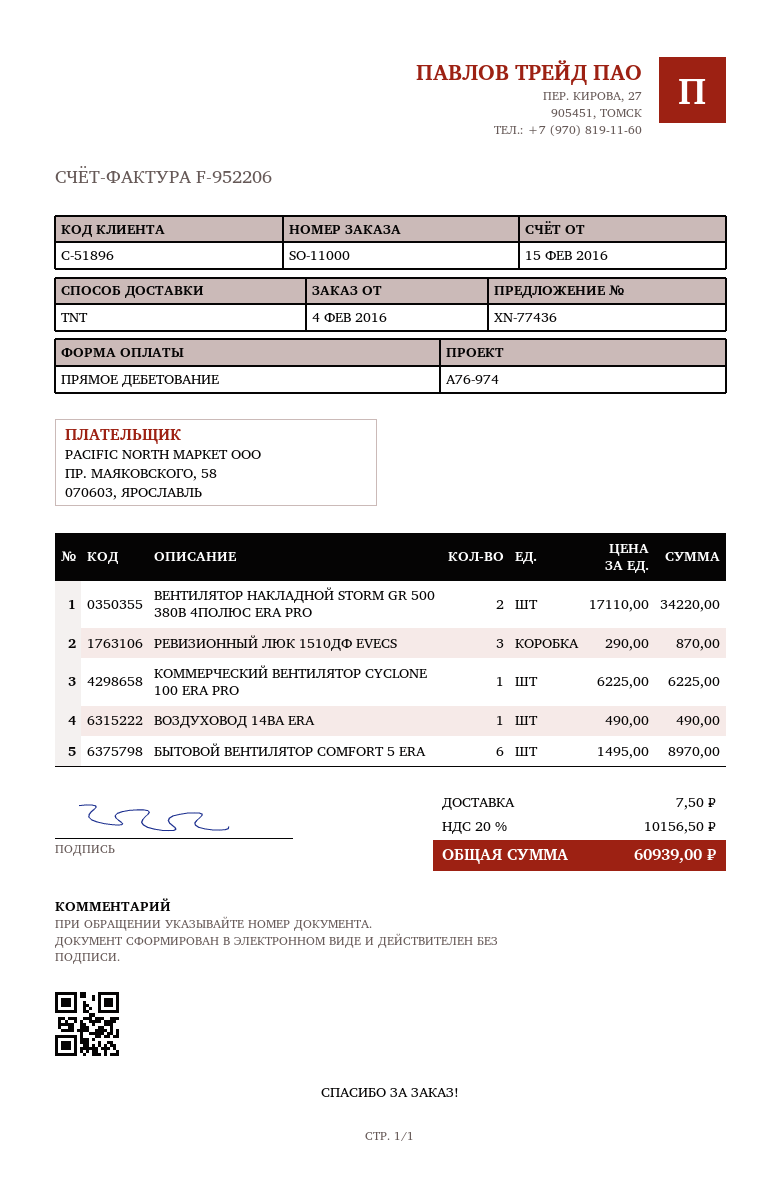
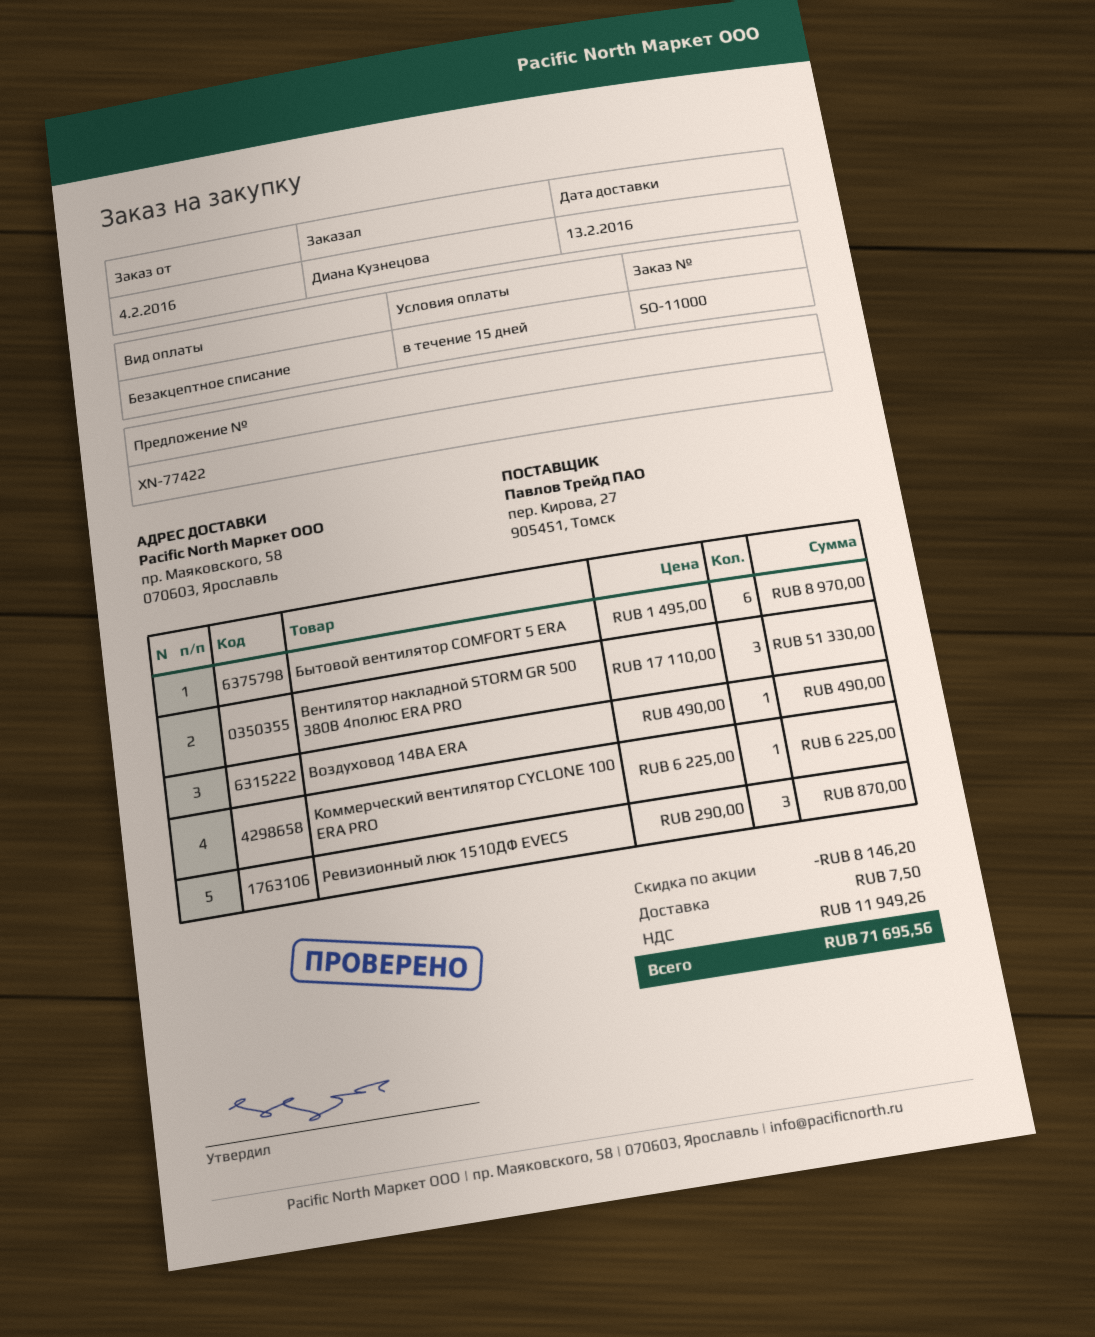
quote number: XN-77436 -> XN-77422
ВЕНТИЛЯТОР НАКЛАДНОЙ STORM GR 500 380В 4ПОЛЮС ERA PRO: 2 x 17110.00 = 34220.00 -> 3 x 17110.00 = 51330.00
discount: none -> 8146.20
tax: 10156.50 -> 11949.26
total: 60939.00 -> 71695.56

